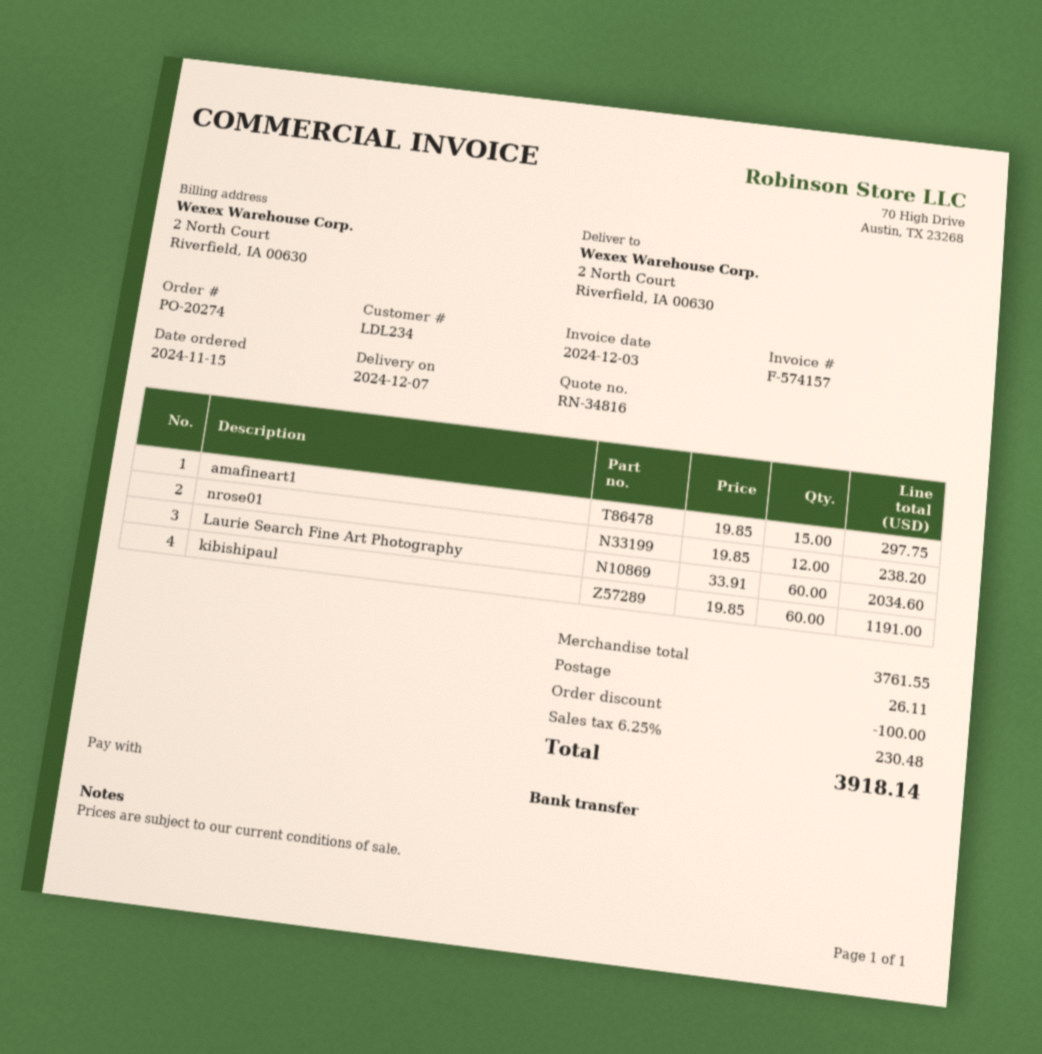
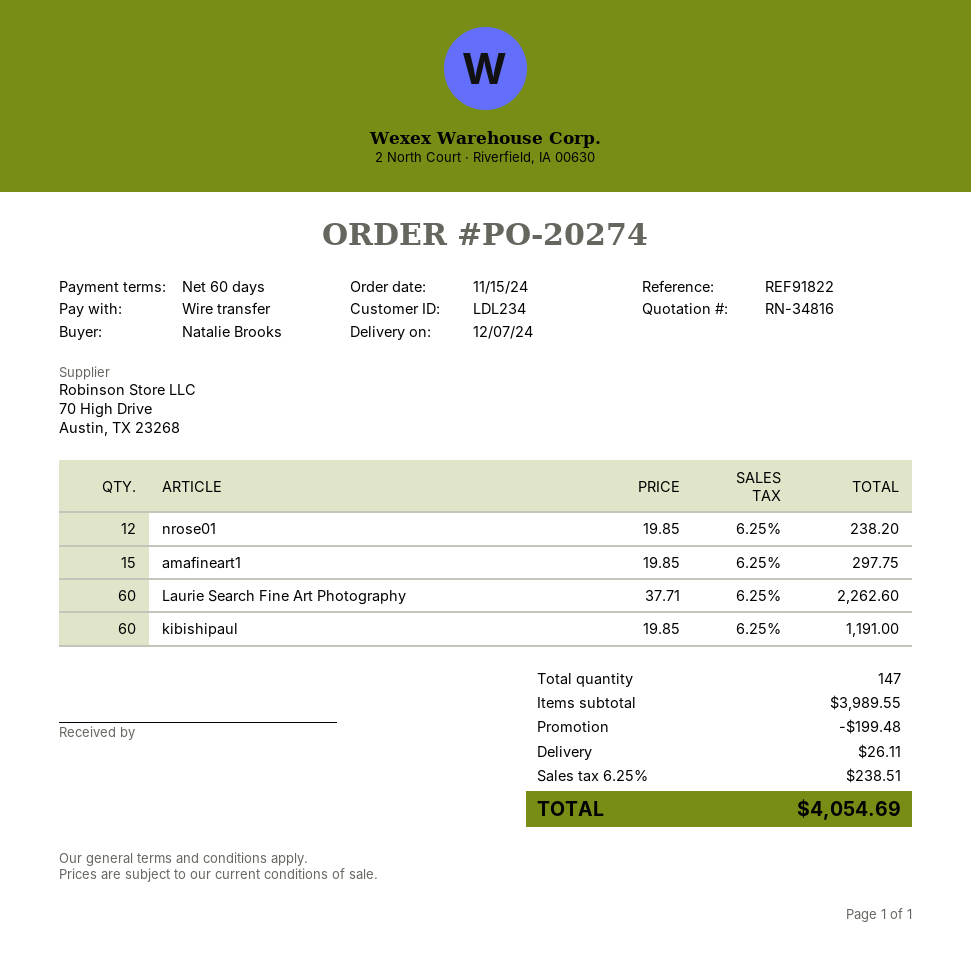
Laurie Search Fine Art Photography: 60 x 33.91 = 2034.60 -> 60 x 37.71 = 2262.60
subtotal: 3761.55 -> 3989.55
discount: 100.00 -> 199.48
tax: 6.25% = 230.48 -> 6.25% = 238.51
total: 3918.14 -> 4054.69

